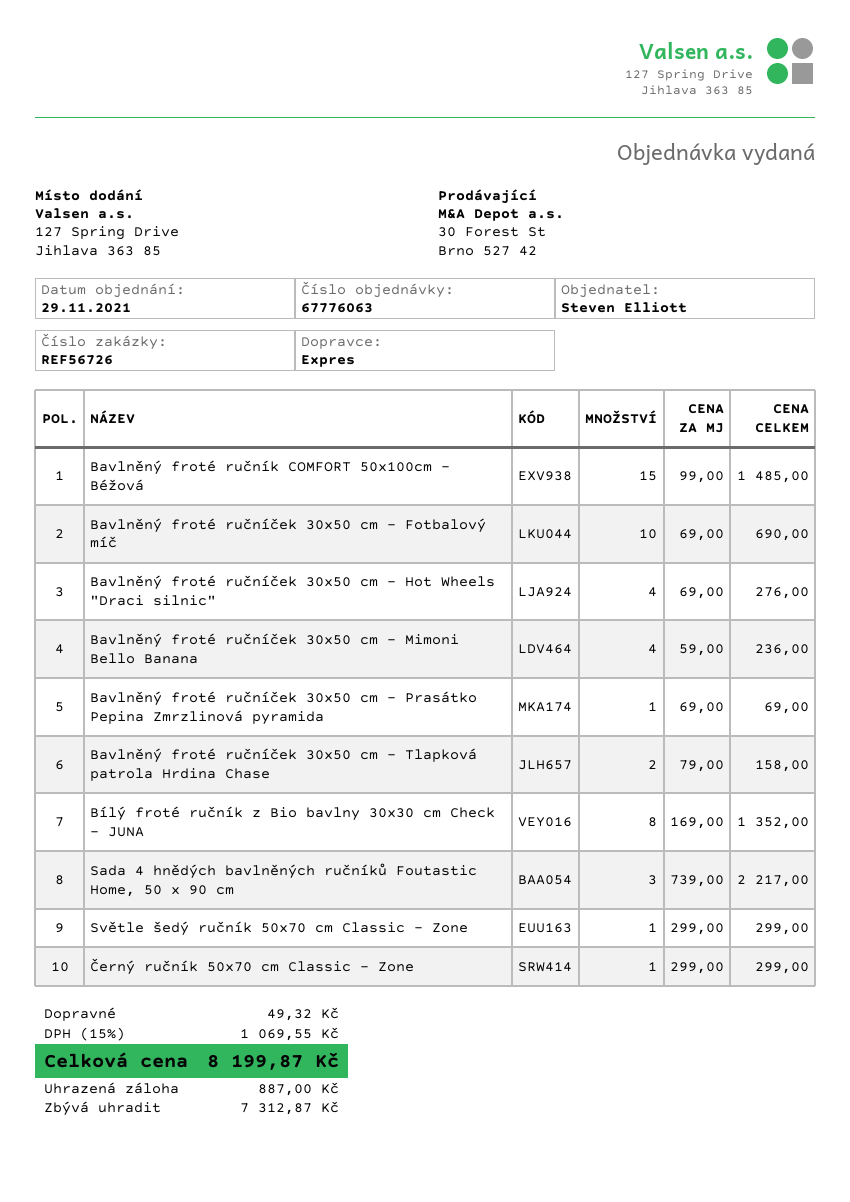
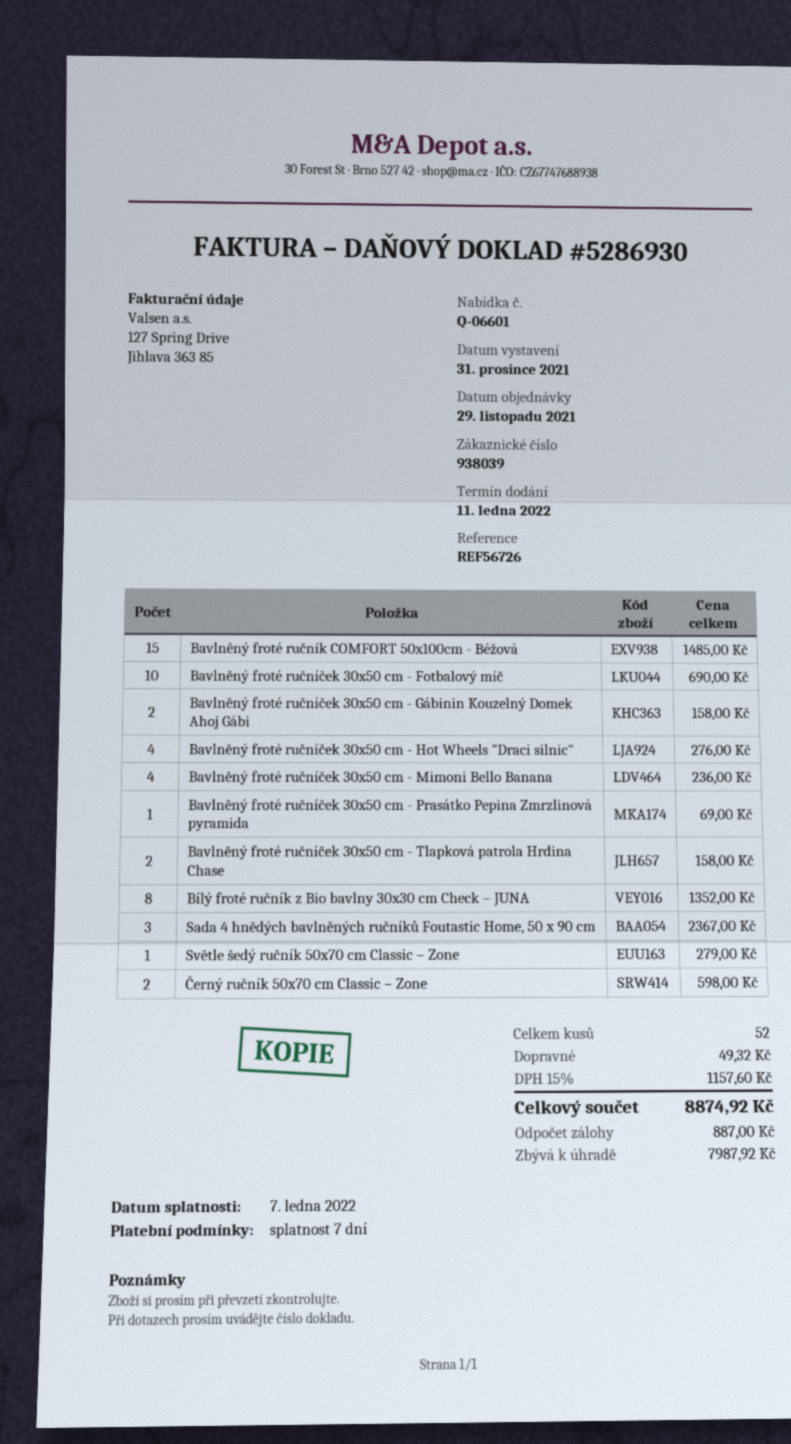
Sada 4 hnědých bavlněných ručníků Foutastic Home, 50 x 90 cm: 3 for 2217.00 -> 3 for 2367.00
Světle šedý ručník 50x70 cm Classic – Zone: 1 for 299.00 -> 1 for 279.00
Černý ručník 50x70 cm Classic – Zone: 1 for 299.00 -> 2 for 598.00
Bavlněný froté ručníček 30x50 cm - Gábinin Kouzelný Domek Ahoj Gábi: none -> 2 for 158.00
tax: 15% = 1069.55 -> 15% = 1157.60
total: 8199.87 -> 8874.92
balance: 7312.87 -> 7987.92

